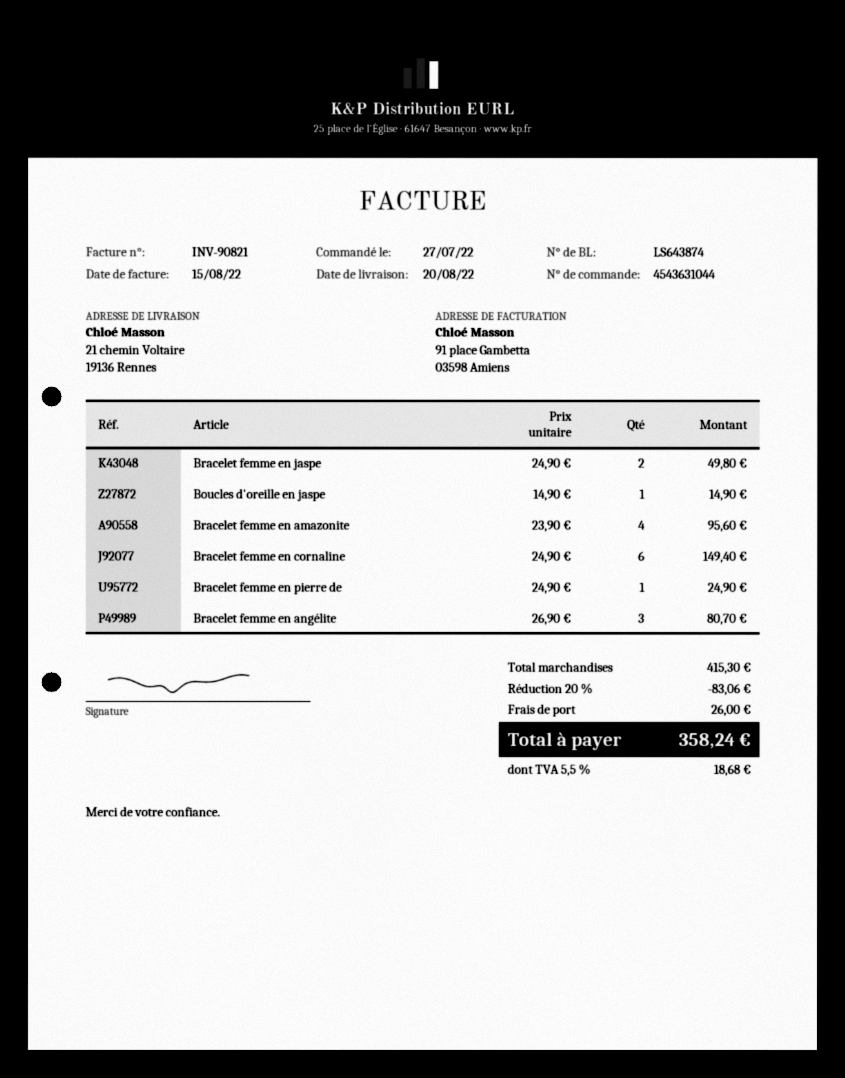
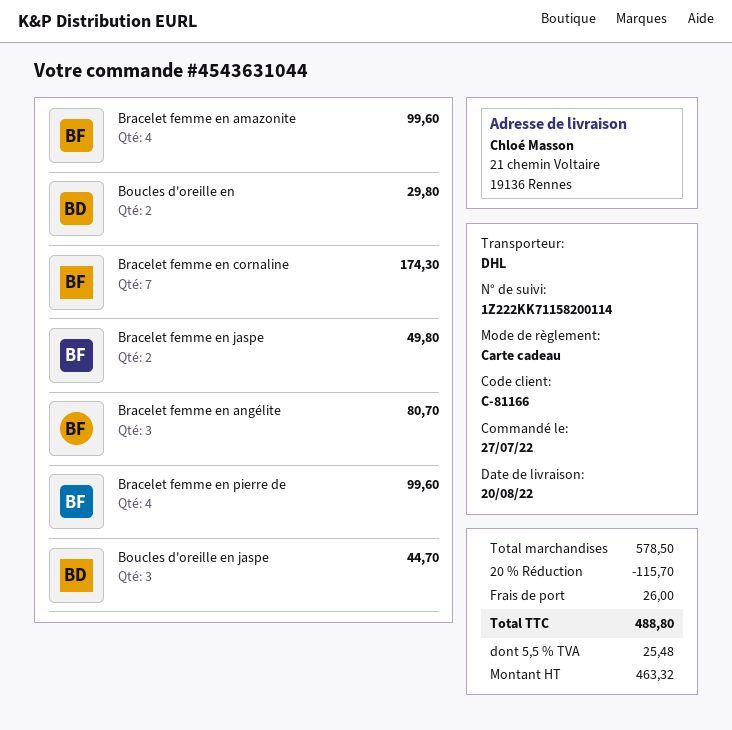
Boucles d'oreille en jaspe: 1 for 14.90 -> 3 for 44.70
Bracelet femme en amazonite: 4 for 95.60 -> 4 for 99.60
Bracelet femme en cornaline: 6 for 149.40 -> 7 for 174.30
Bracelet femme en pierre de: 1 for 24.90 -> 4 for 99.60
Boucles d'oreille en: none -> 2 for 29.80
subtotal: 415.30 -> 578.50
discount: 20% = 83.06 -> 20% = 115.70
tax: 5.5% = 18.68 -> 5.5% = 25.48
total: 358.24 -> 488.80

